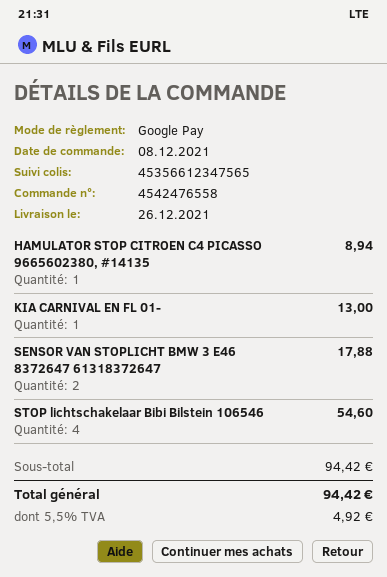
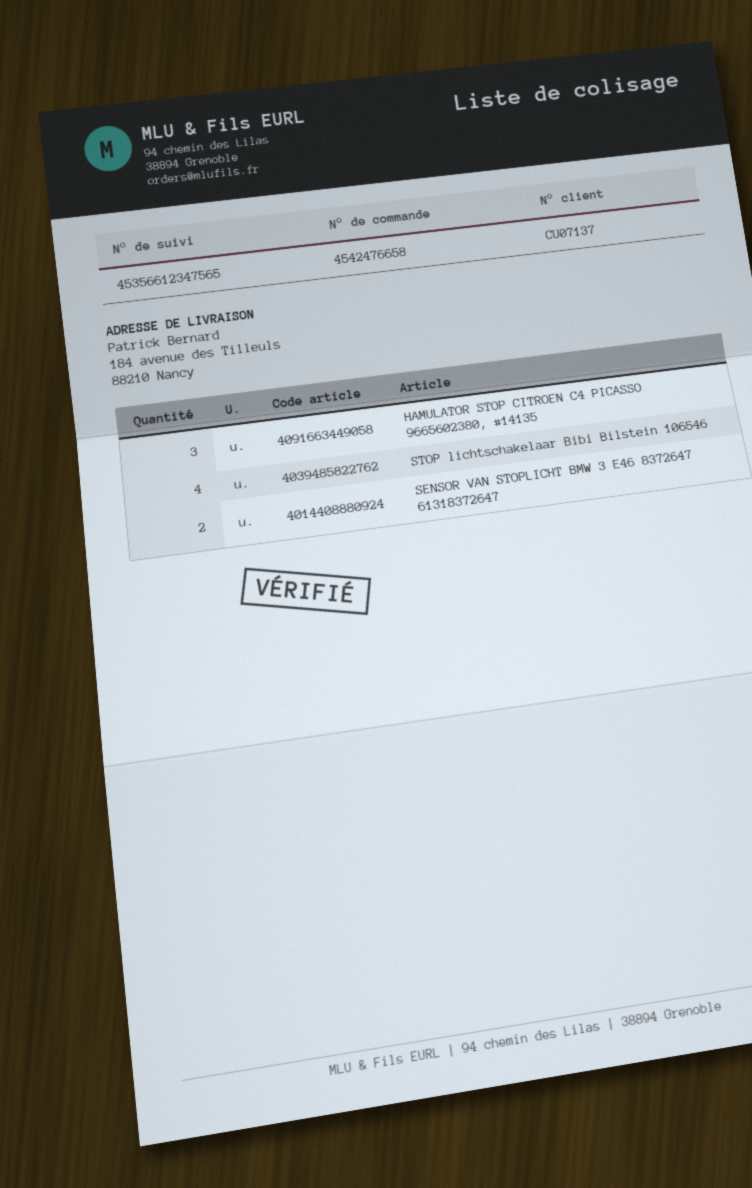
order number: 4542476558 -> 4542476658
HAMULATOR STOP CITROEN C4 PICASSO 9665602380, #14135: 1 -> 3
KIA CARNIVAL EN FL 01-: 1 -> none

